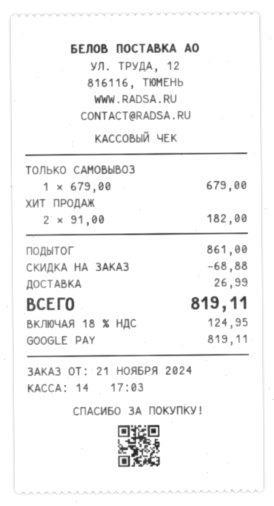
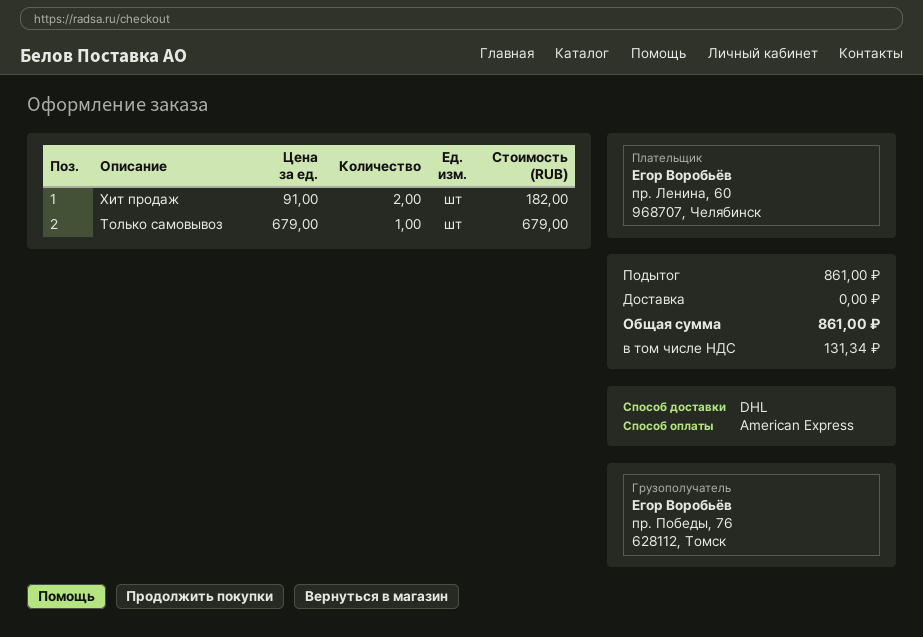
payment method: Google Pay -> American Express
discount: 68.88 -> none
shipping: 26.99 -> 0.00
tax: 124.95 -> 131.34
total: 819.11 -> 861.00

